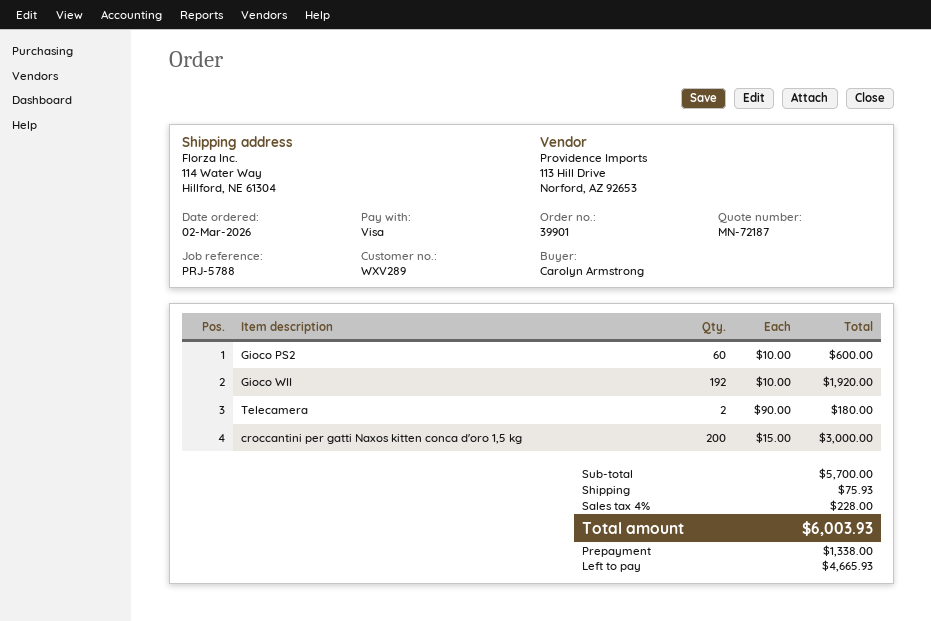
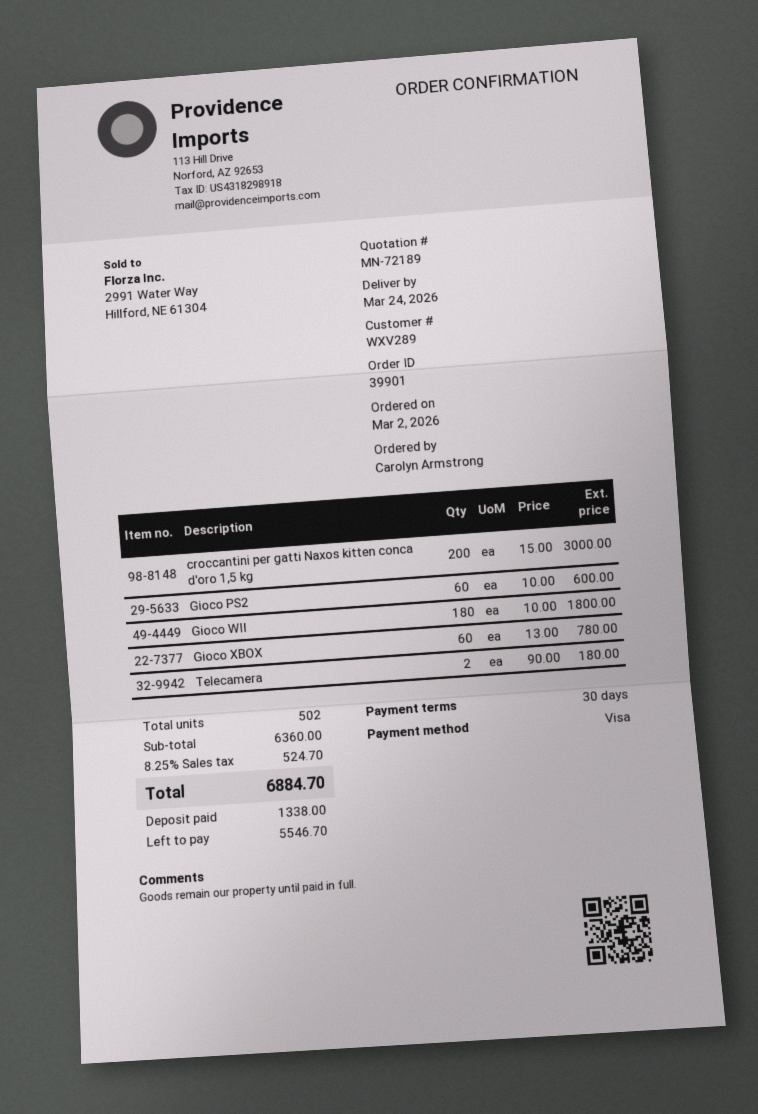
quote number: MN-72187 -> MN-72189
Gioco WII: 192 x 10.00 = 1920.00 -> 180 x 10.00 = 1800.00
Gioco XBOX: none -> 60 x 13.00 = 780.00
subtotal: 5700.00 -> 6360.00
shipping: 75.93 -> none
tax: 4% = 228.00 -> 8.25% = 524.70
total: 6003.93 -> 6884.70
balance: 4665.93 -> 5546.70

